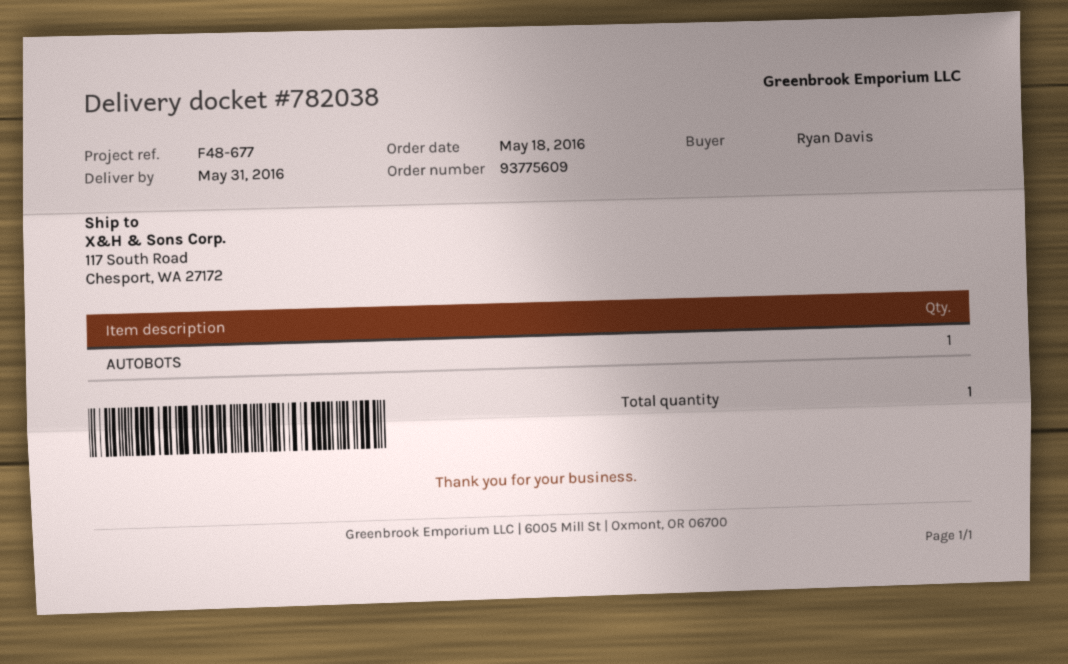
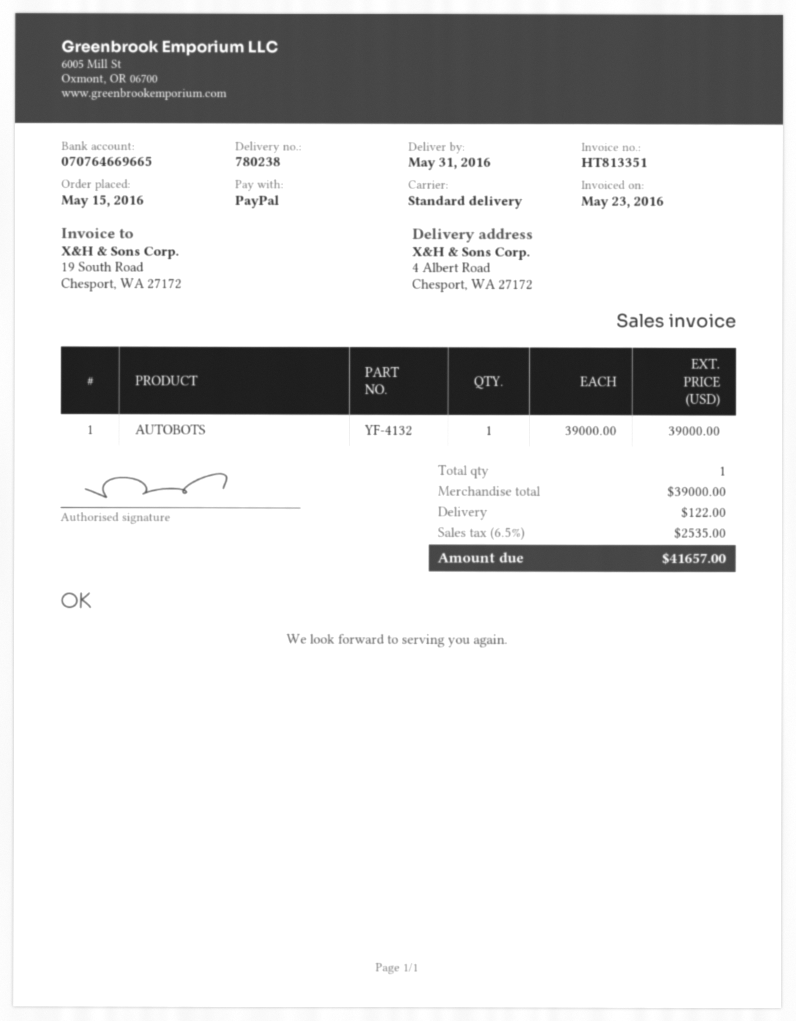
order date: 2016-05-18 -> 2016-05-15
delivery note number: 782038 -> 780238
ship to: 117 South Road, Chesport, WA 27172 -> 4 Albert Road, Chesport, WA 27172

